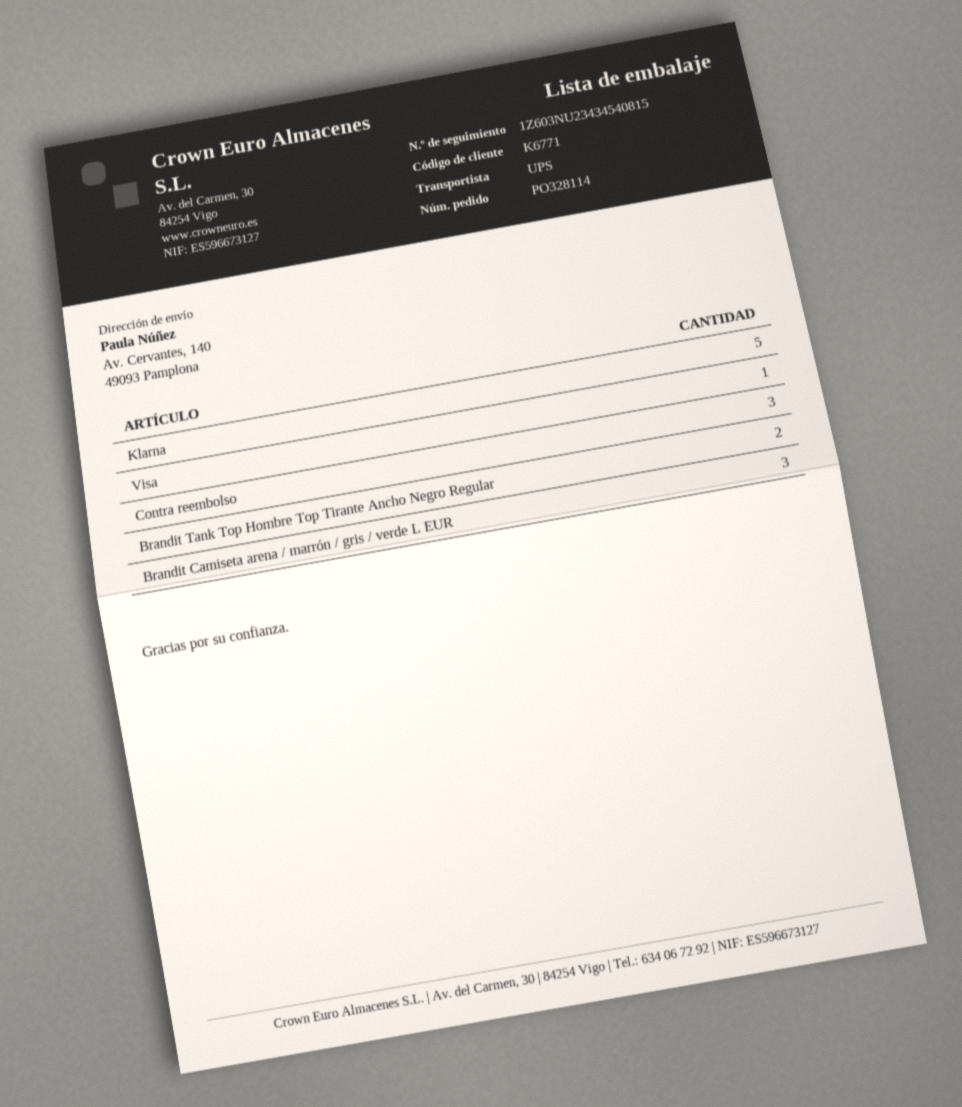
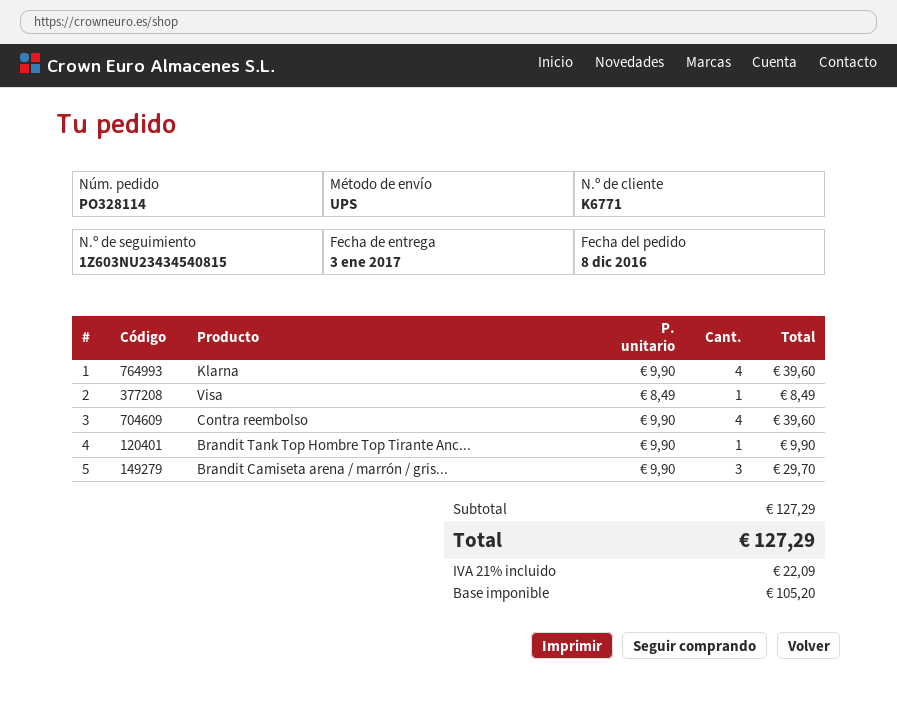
Klarna: 5 -> 4
Contra reembolso: 3 -> 4
Brandit Tank Top Hombre Top Tirante Ancho Negro Regular: 2 -> 1

